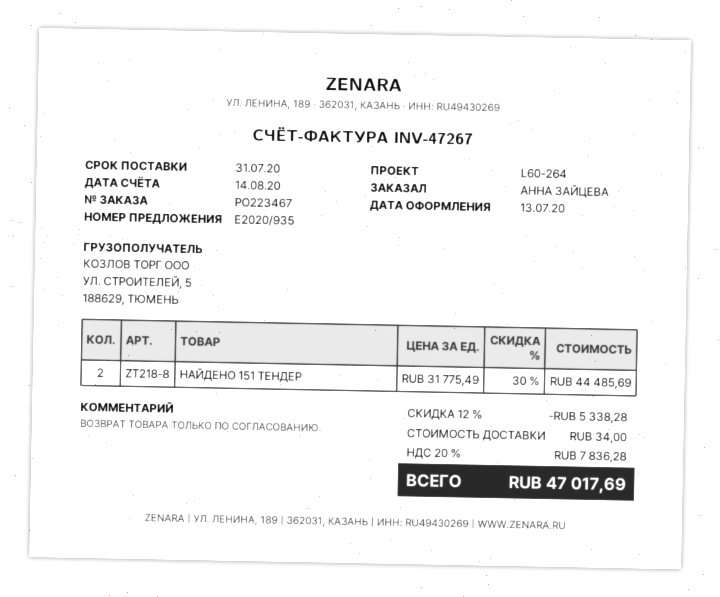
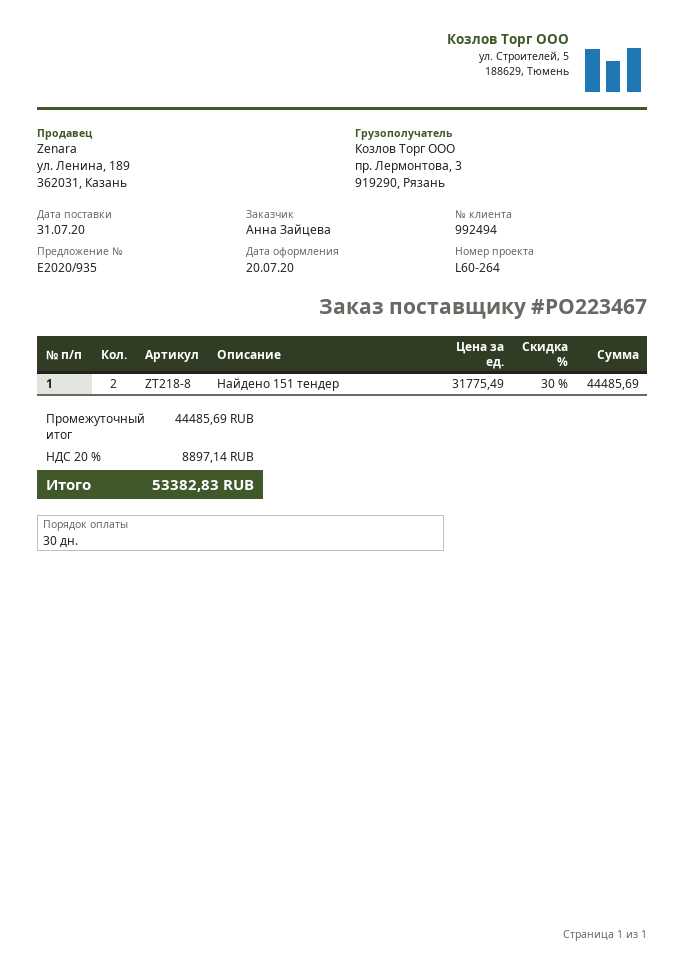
order date: 2020-07-13 -> 2020-07-20
ship to: УЛ. СТРОИТЕЛЕЙ, 5, 188629, ТЮМЕНЬ -> пр. Лермонтова, 3, 919290, Рязань
discount: 12% = 5338.28 -> none
shipping: 34.00 -> none
tax: 20% = 7836.28 -> 20% = 8897.14
total: 47017.69 -> 53382.83

